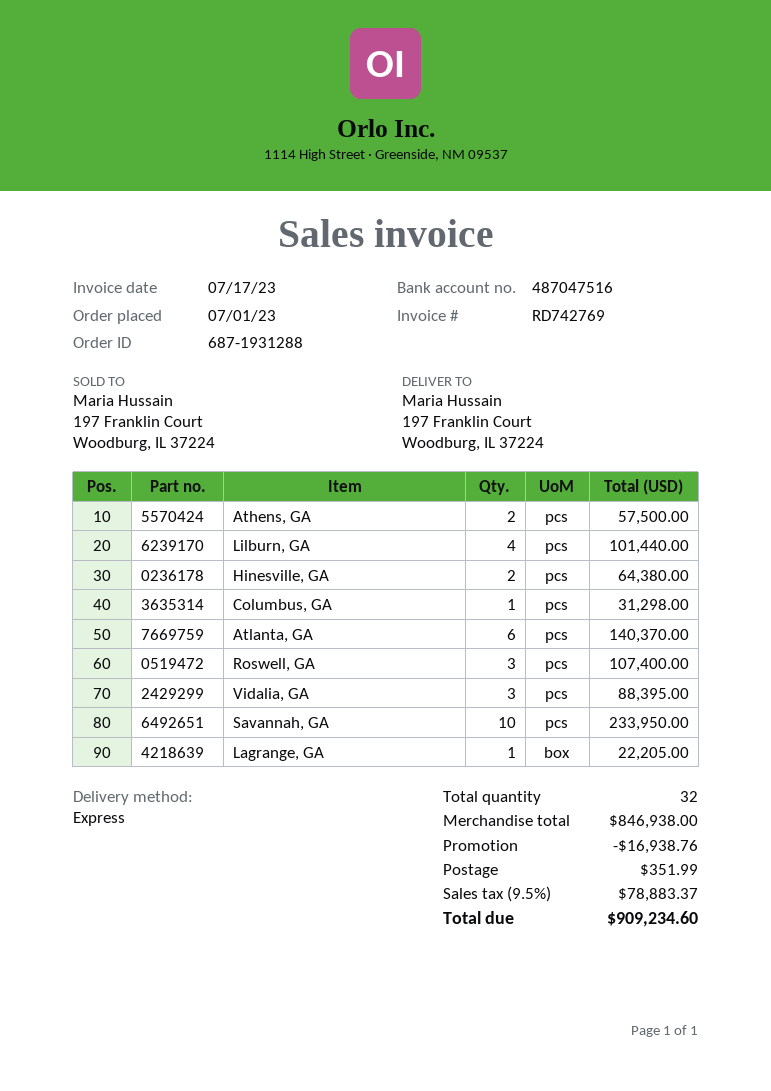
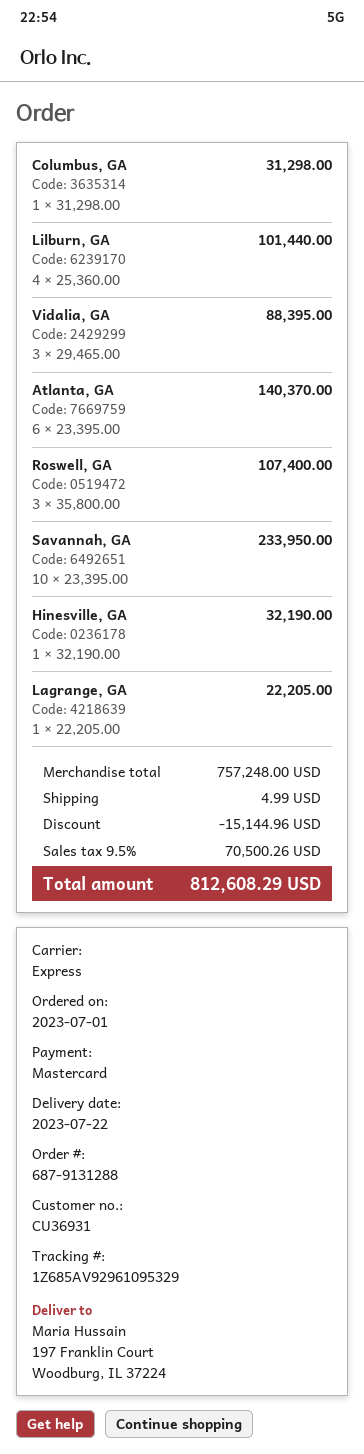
order number: 687-1931288 -> 687-9131288
Athens, GA: 2 for 57500.00 -> none
Hinesville, GA: 2 for 64380.00 -> 1 for 32190.00
subtotal: 846938.00 -> 757248.00
discount: 16938.76 -> 15144.96
shipping: 351.99 -> 4.99
tax: 9.5% = 78883.37 -> 9.5% = 70500.26
total: 909234.60 -> 812608.29

